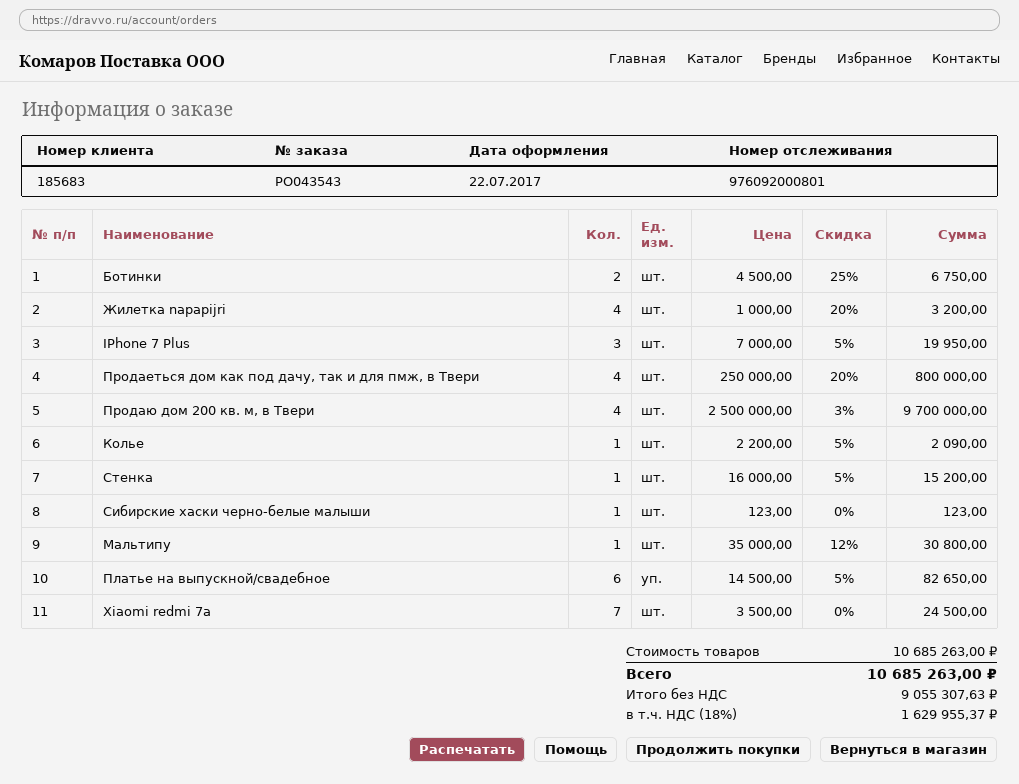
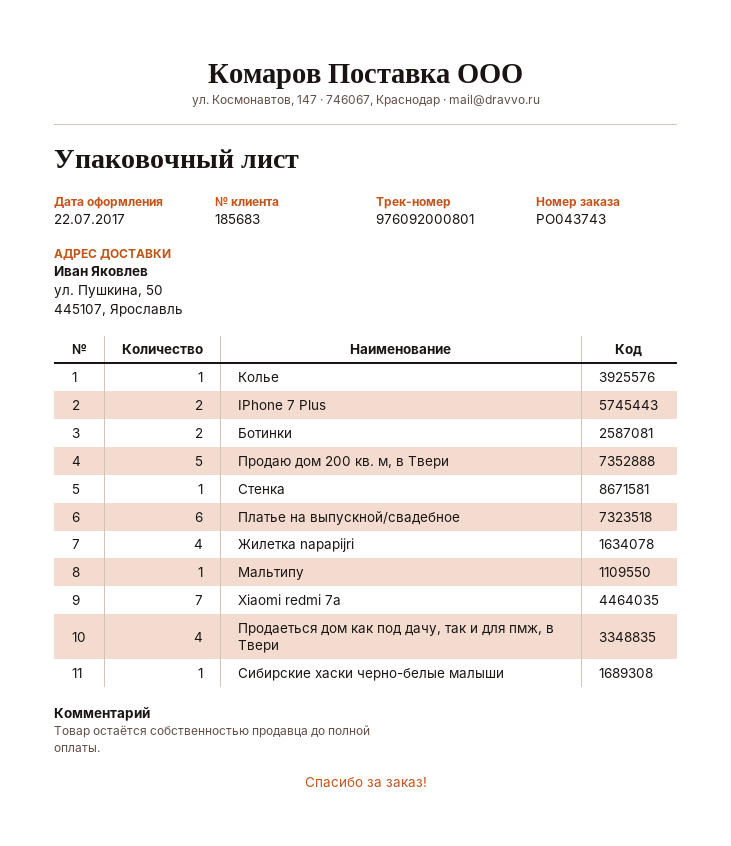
order number: PO043543 -> PO043743
IPhone 7 Plus: 3 -> 2
Продаю дом 200 кв. м, в Твери: 4 -> 5

